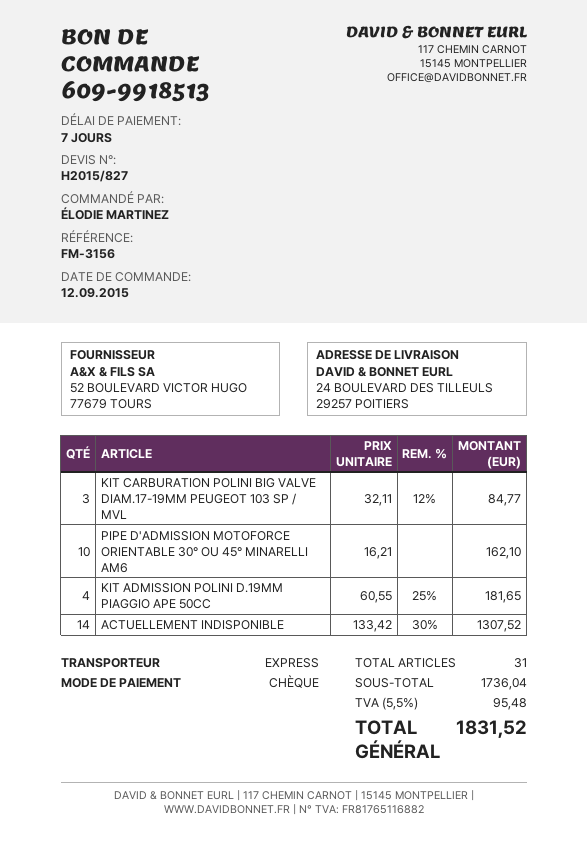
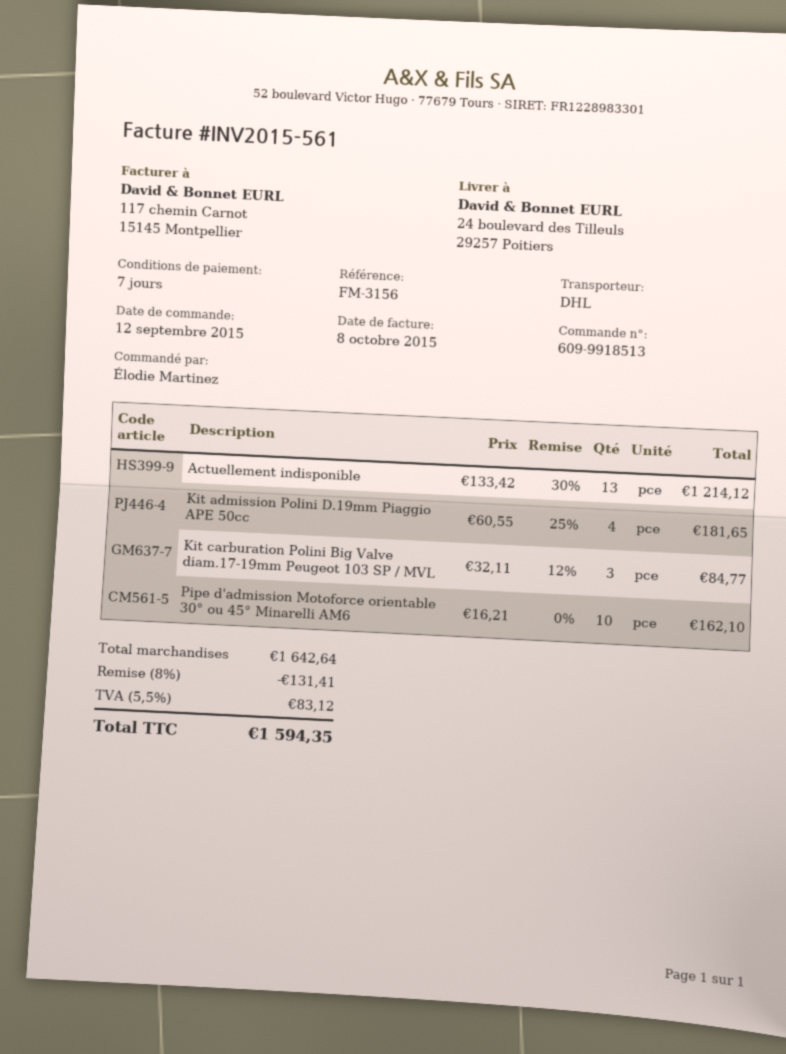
shipping method: express -> DHL
ACTUELLEMENT INDISPONIBLE: 14 x 133.42 - 30% = 1307.52 -> 13 x 133.42 - 30% = 1214.12
subtotal: 1736.04 -> 1642.64
discount: none -> 8% = 131.41
tax: 5.5% = 95.48 -> 5.5% = 83.12
total: 1831.52 -> 1594.35

